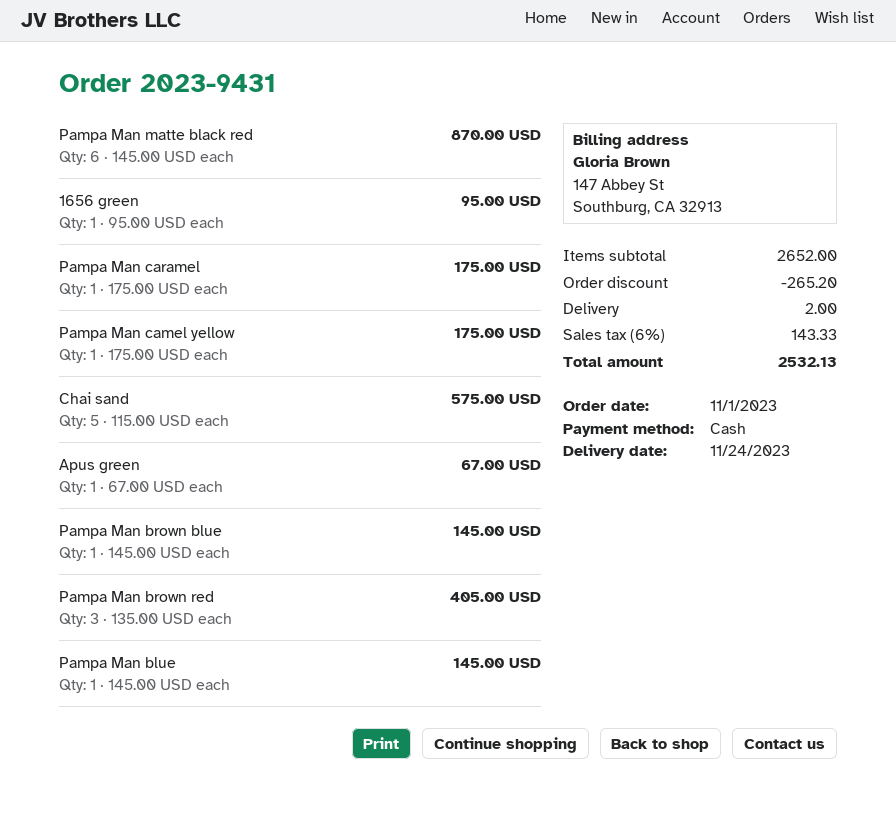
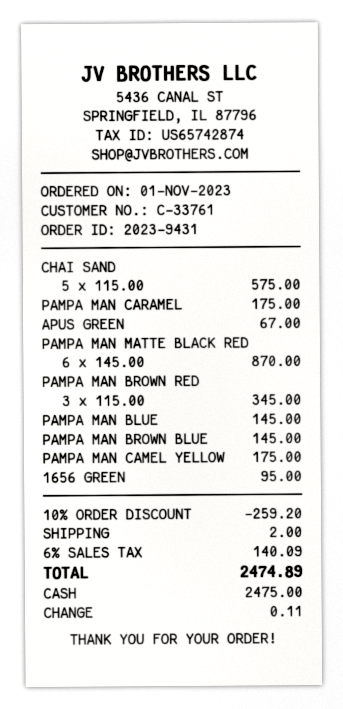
Pampa Man brown red: 3 x 135.00 = 405.00 -> 3 x 115.00 = 345.00
discount: 265.20 -> 259.20
tax: 6% = 143.33 -> 6% = 140.09
total: 2532.13 -> 2474.89

